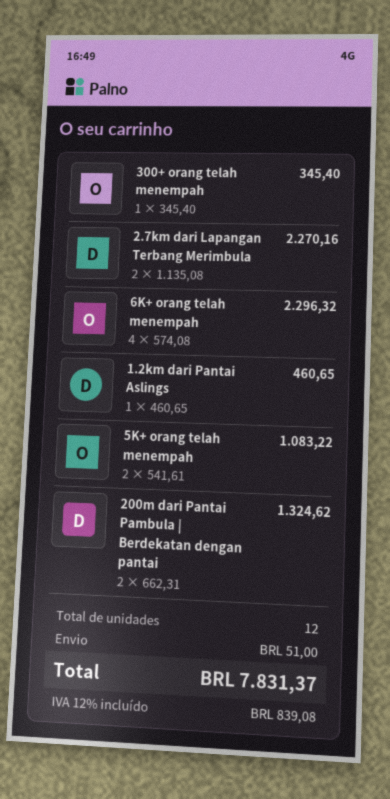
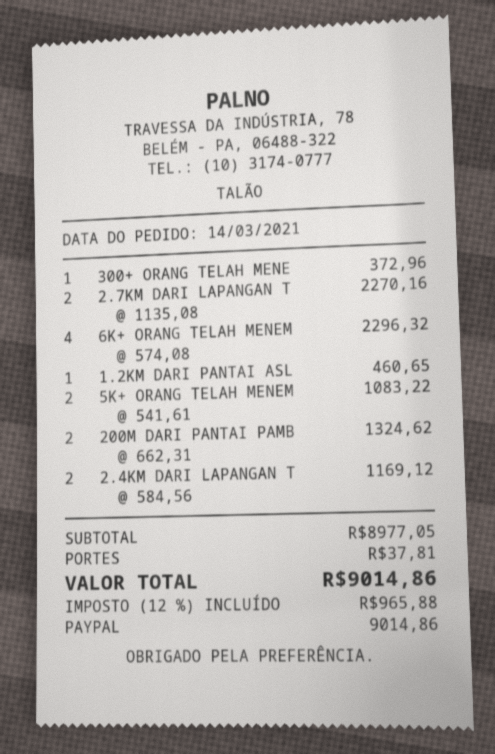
300+ orang telah menempah: 1 x 345.40 = 345.40 -> 1 x 372.96 = 372.96
2.4KM DARI LAPANGAN T: none -> 2 x 584.56 = 1169.12
shipping: 51.00 -> 37.81
tax: 12% = 839.08 -> 12% = 965.88
total: 7831.37 -> 9014.86

